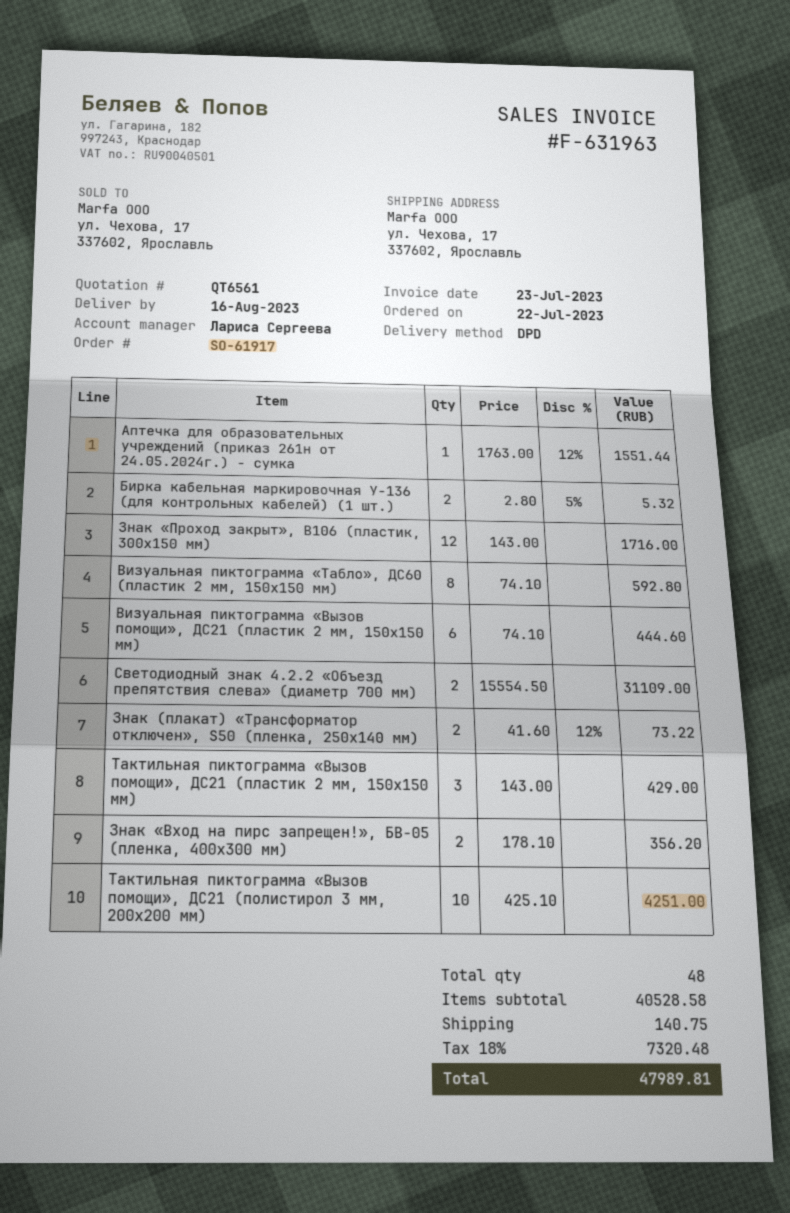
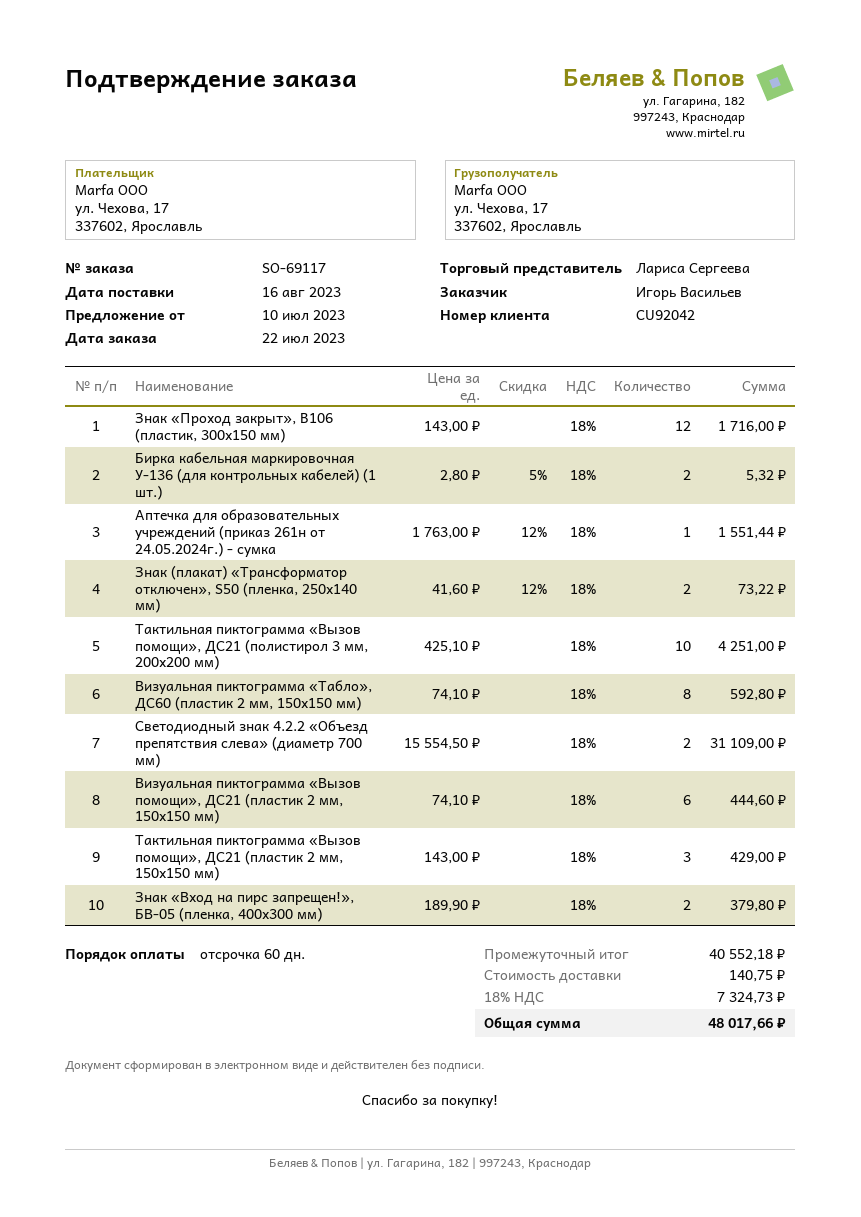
order number: SO-61917 -> SO-69117
Знак «Вход на пирс запрещен!», БВ-05 (пленка, 400х300 мм): 2 x 178.10 = 356.20 -> 2 x 189.90 = 379.80
subtotal: 40528.58 -> 40552.18
tax: 18% = 7320.48 -> 18% = 7324.73
total: 47989.81 -> 48017.66

